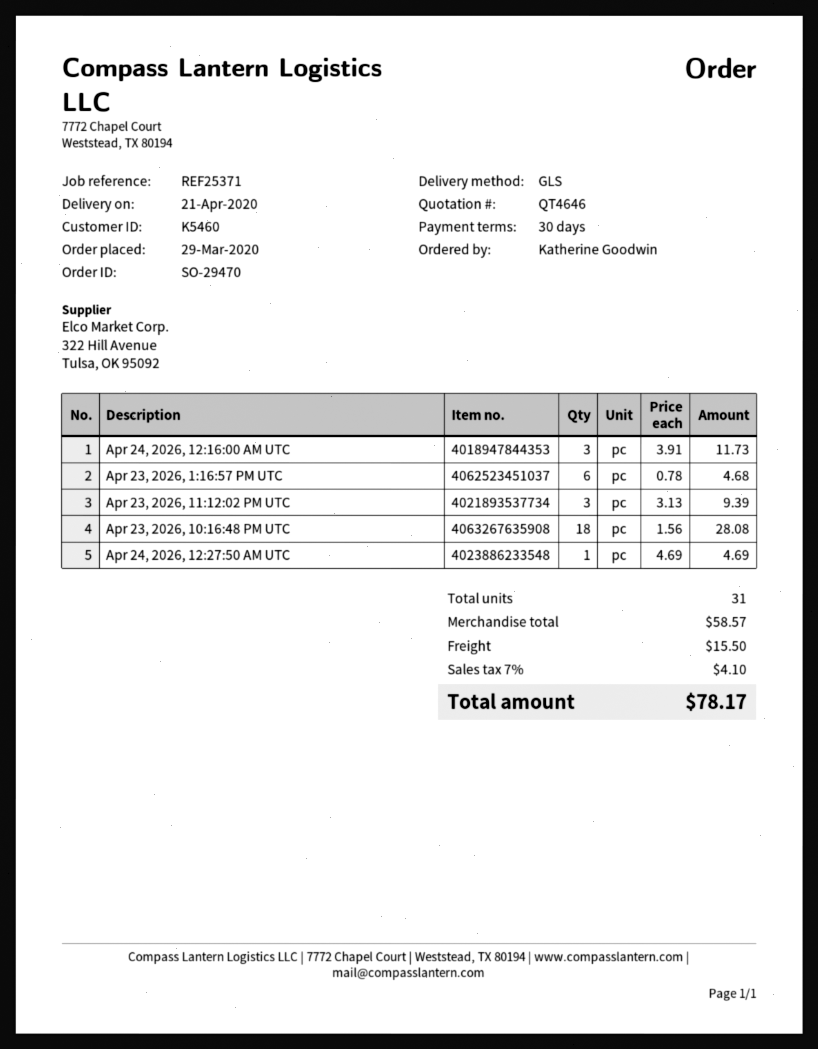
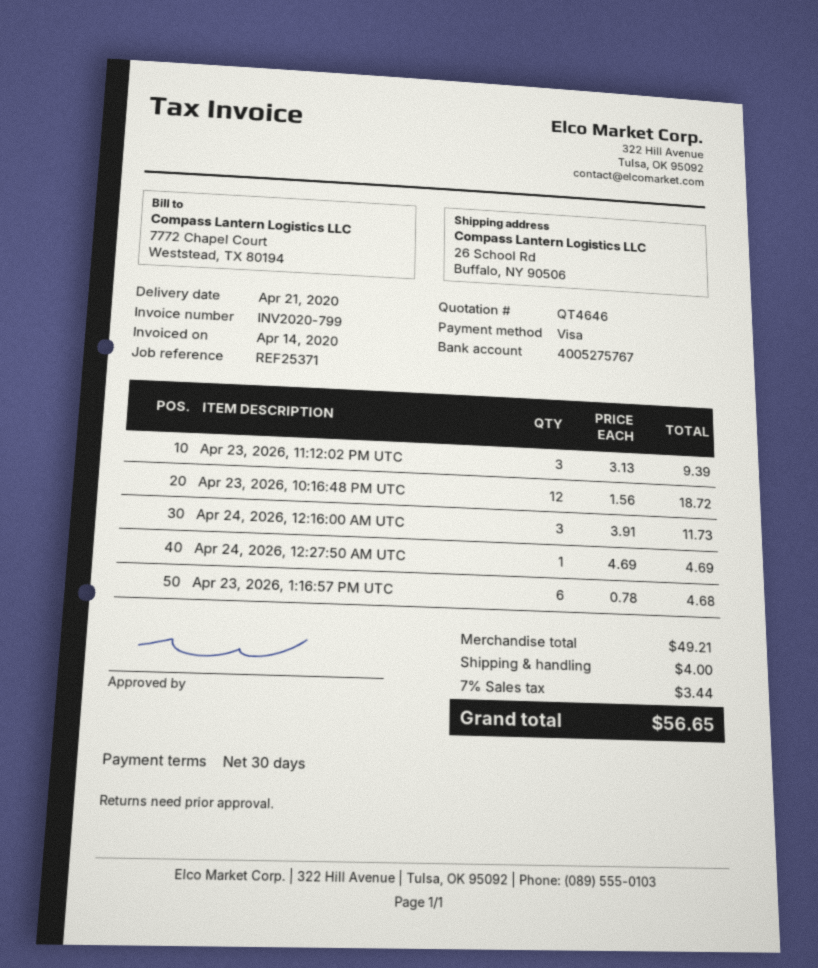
Apr 23, 2026, 10:16:48 PM UTC: 18 x 1.56 = 28.08 -> 12 x 1.56 = 18.72
subtotal: 58.57 -> 49.21
shipping: 15.50 -> 4.00
tax: 7% = 4.10 -> 7% = 3.44
total: 78.17 -> 56.65

